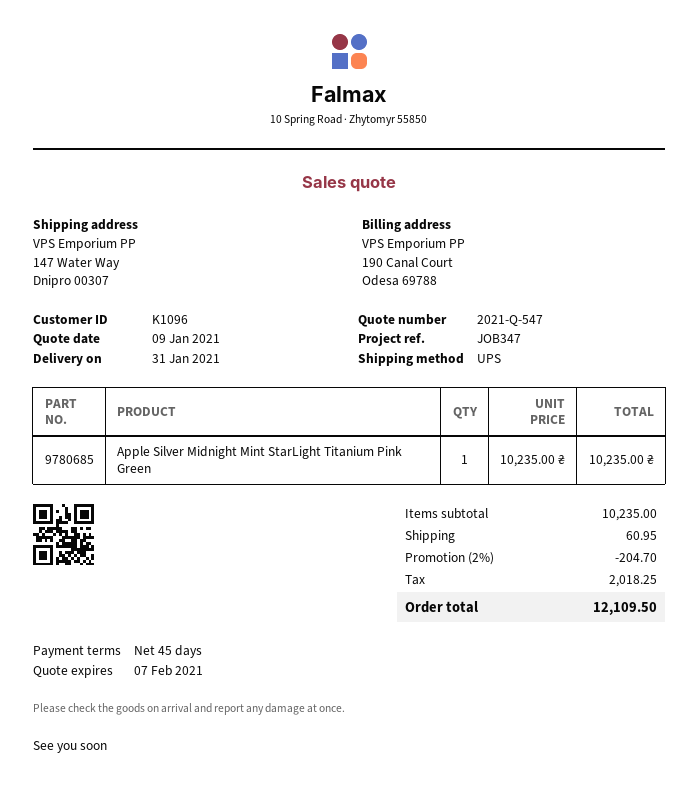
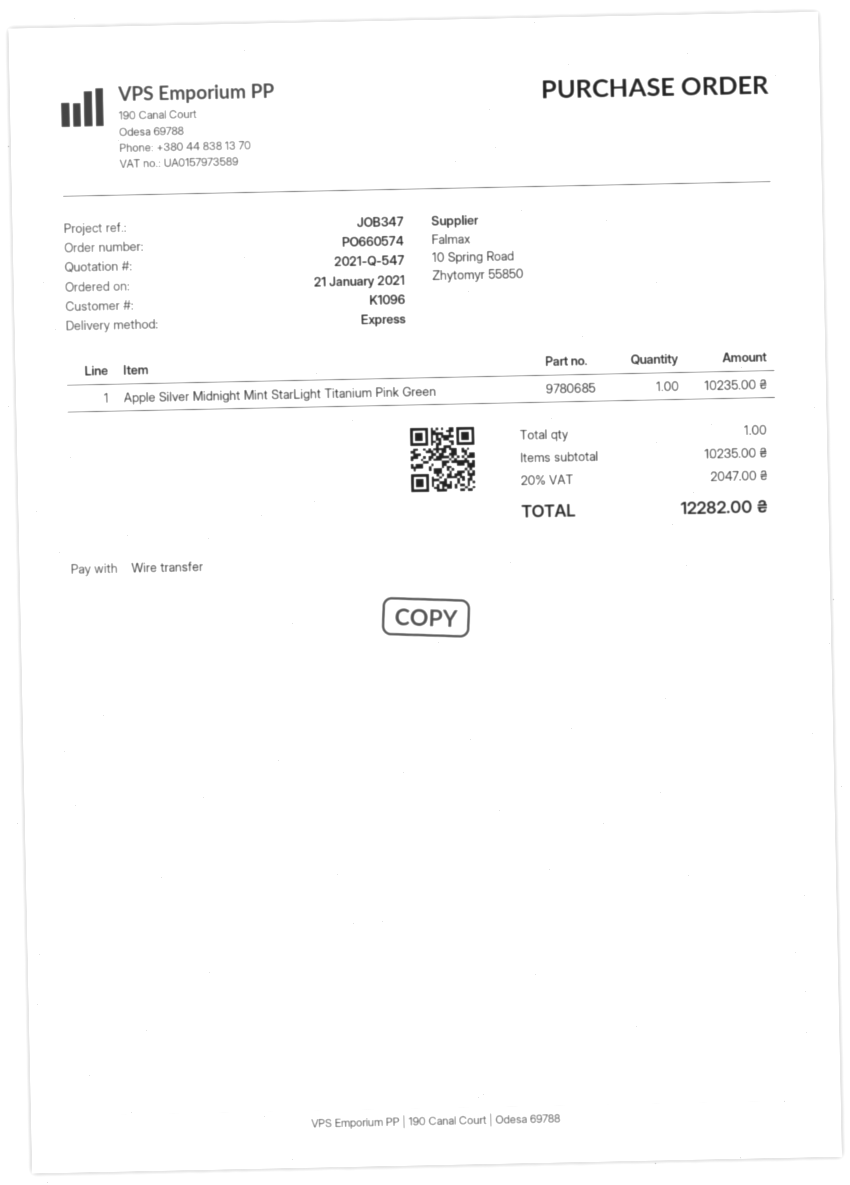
shipping method: UPS -> express
discount: 2% = 204.70 -> none
shipping: 60.95 -> none
tax: 2018.25 -> 2047.00
total: 12109.50 -> 12282.00

